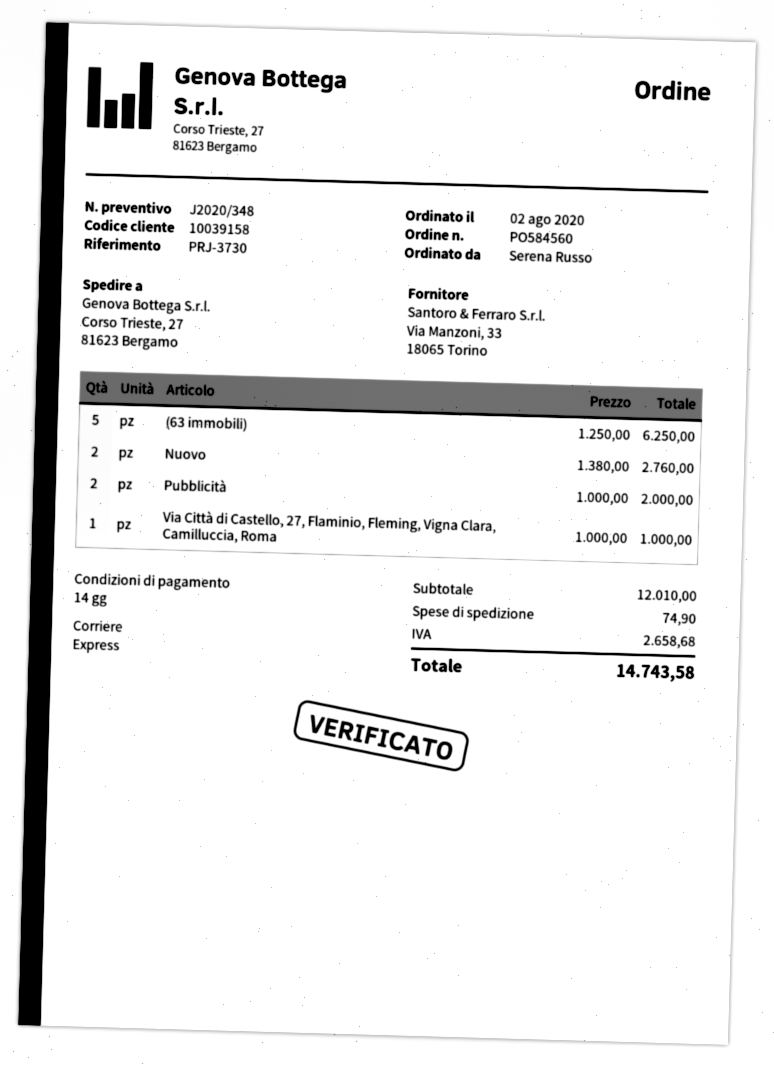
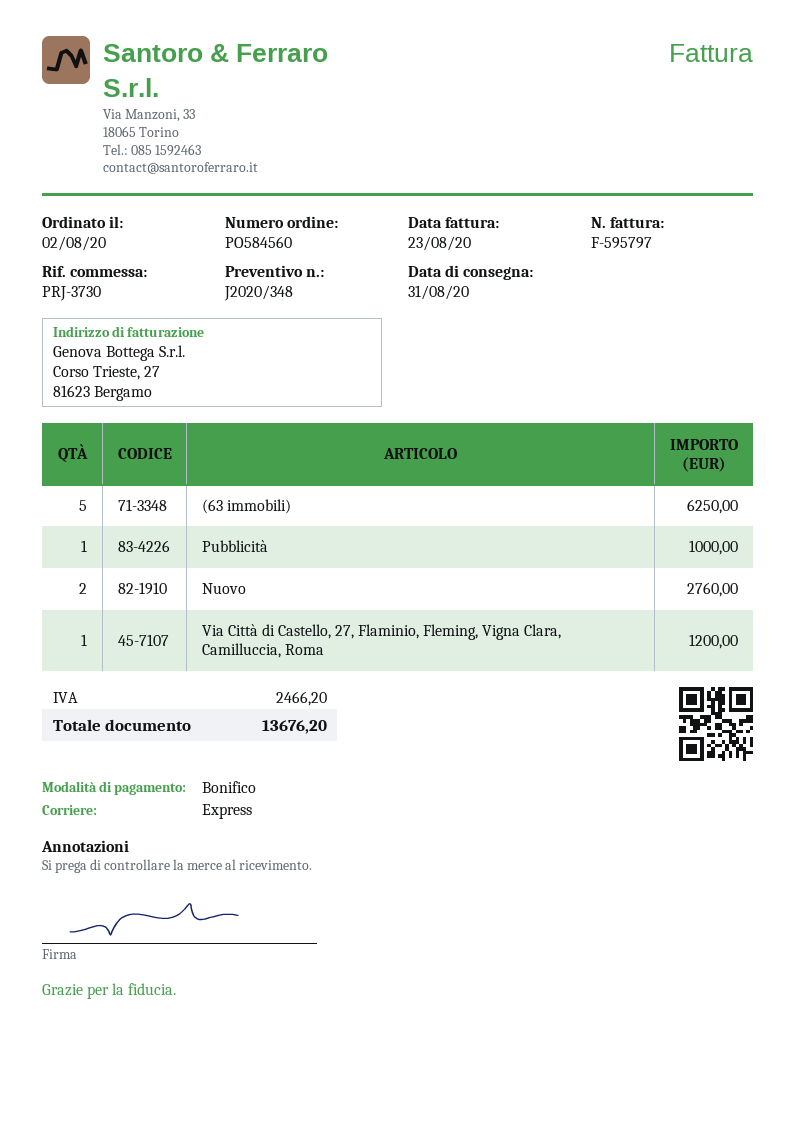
Pubblicità: 2 for 2000.00 -> 1 for 1000.00
Via Città di Castello, 27, Flaminio, Fleming, Vigna Clara, Camilluccia, Roma: 1 for 1000.00 -> 1 for 1200.00
shipping: 74.90 -> none
tax: 2658.68 -> 2466.20
total: 14743.58 -> 13676.20

